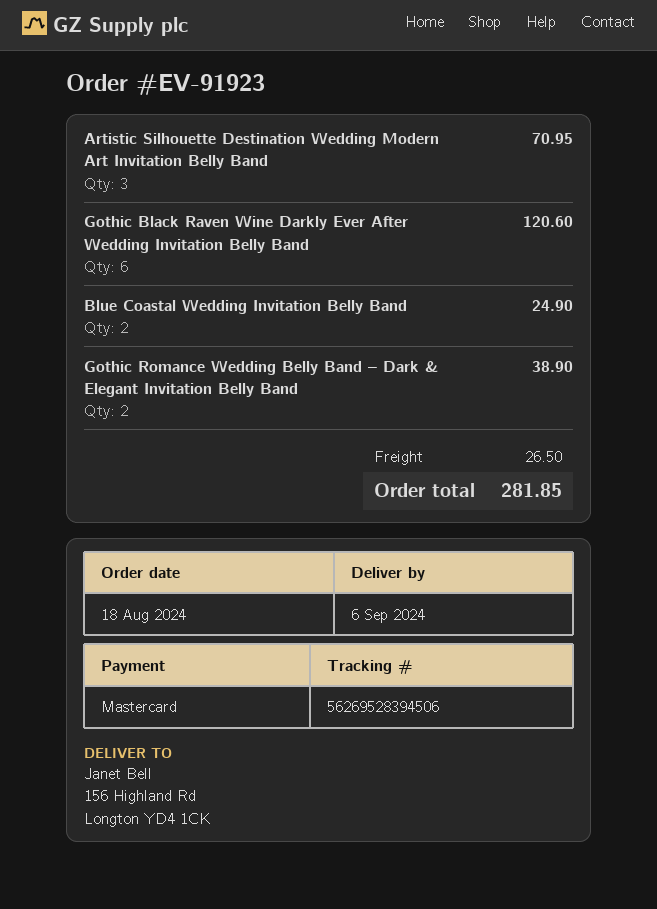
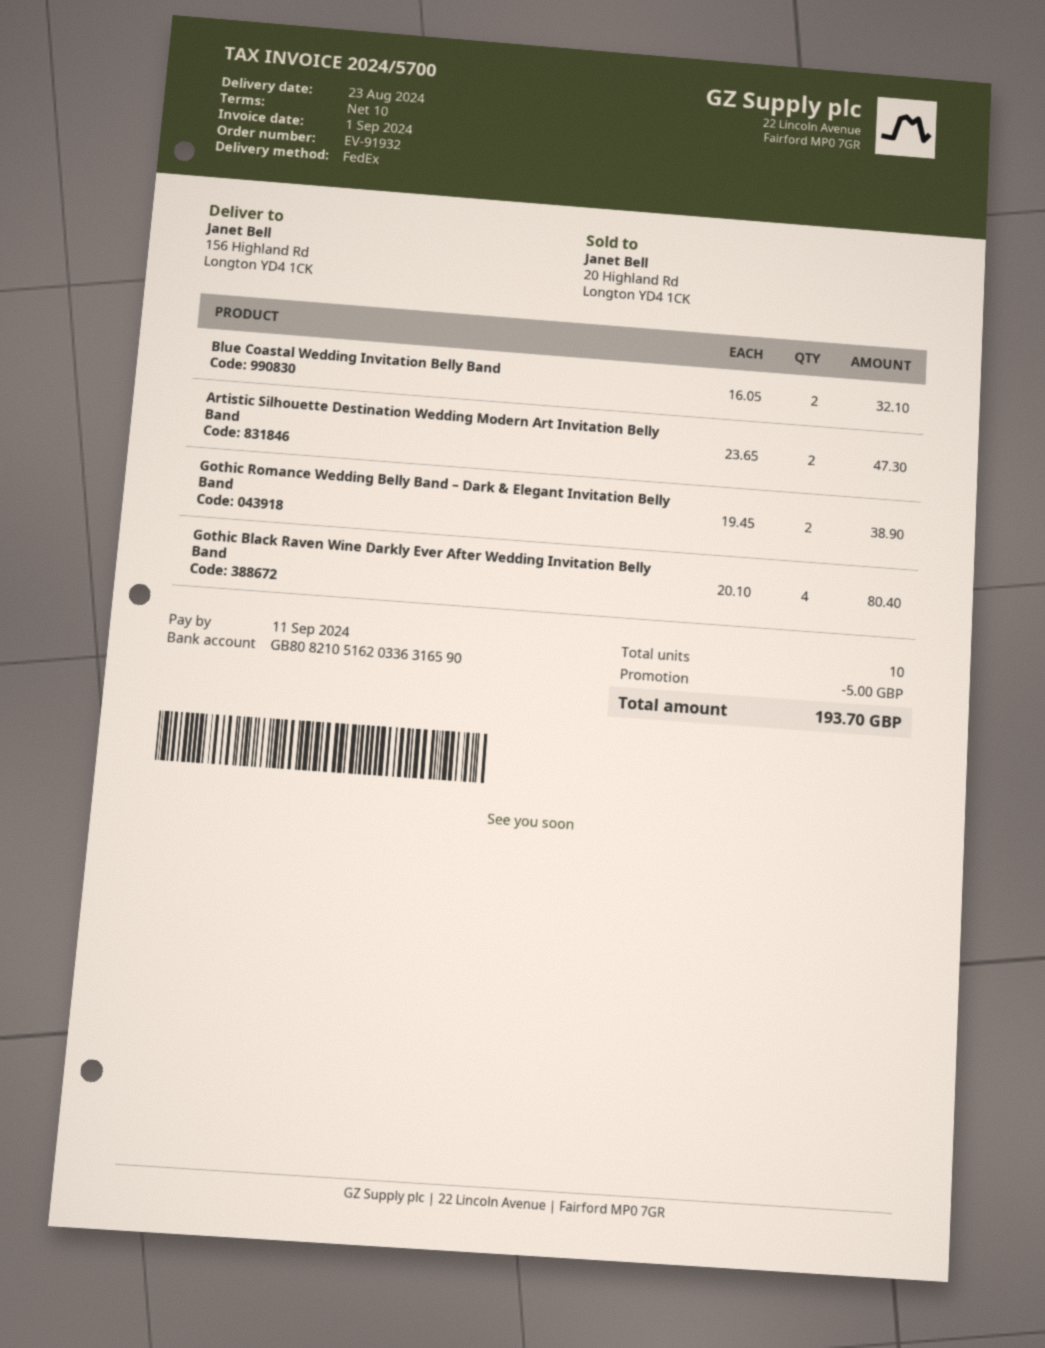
order number: EV-91923 -> EV-91932
delivery date: 2024-09-06 -> 2024-08-23
Artistic Silhouette Destination Wedding Modern Art Invitation Belly Band: 3 for 70.95 -> 2 for 47.30
Gothic Black Raven Wine Darkly Ever After Wedding Invitation Belly Band: 6 for 120.60 -> 4 for 80.40
Blue Coastal Wedding Invitation Belly Band: 2 for 24.90 -> 2 for 32.10
discount: none -> 5.00
shipping: 26.50 -> none
total: 281.85 -> 193.70

